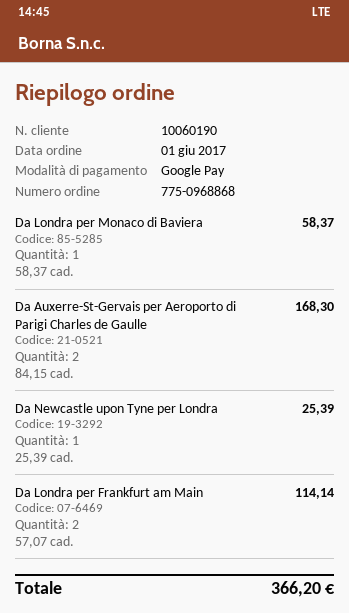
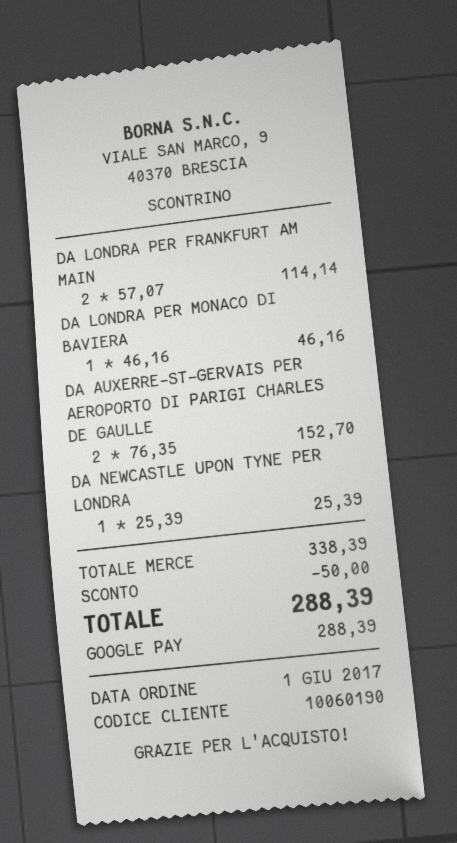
Da Londra per Monaco di Baviera: 1 x 58.37 = 58.37 -> 1 x 46.16 = 46.16
Da Auxerre-St-Gervais per Aeroporto di Parigi Charles de Gaulle: 2 x 84.15 = 168.30 -> 2 x 76.35 = 152.70
discount: none -> 50.00
total: 366.20 -> 288.39

